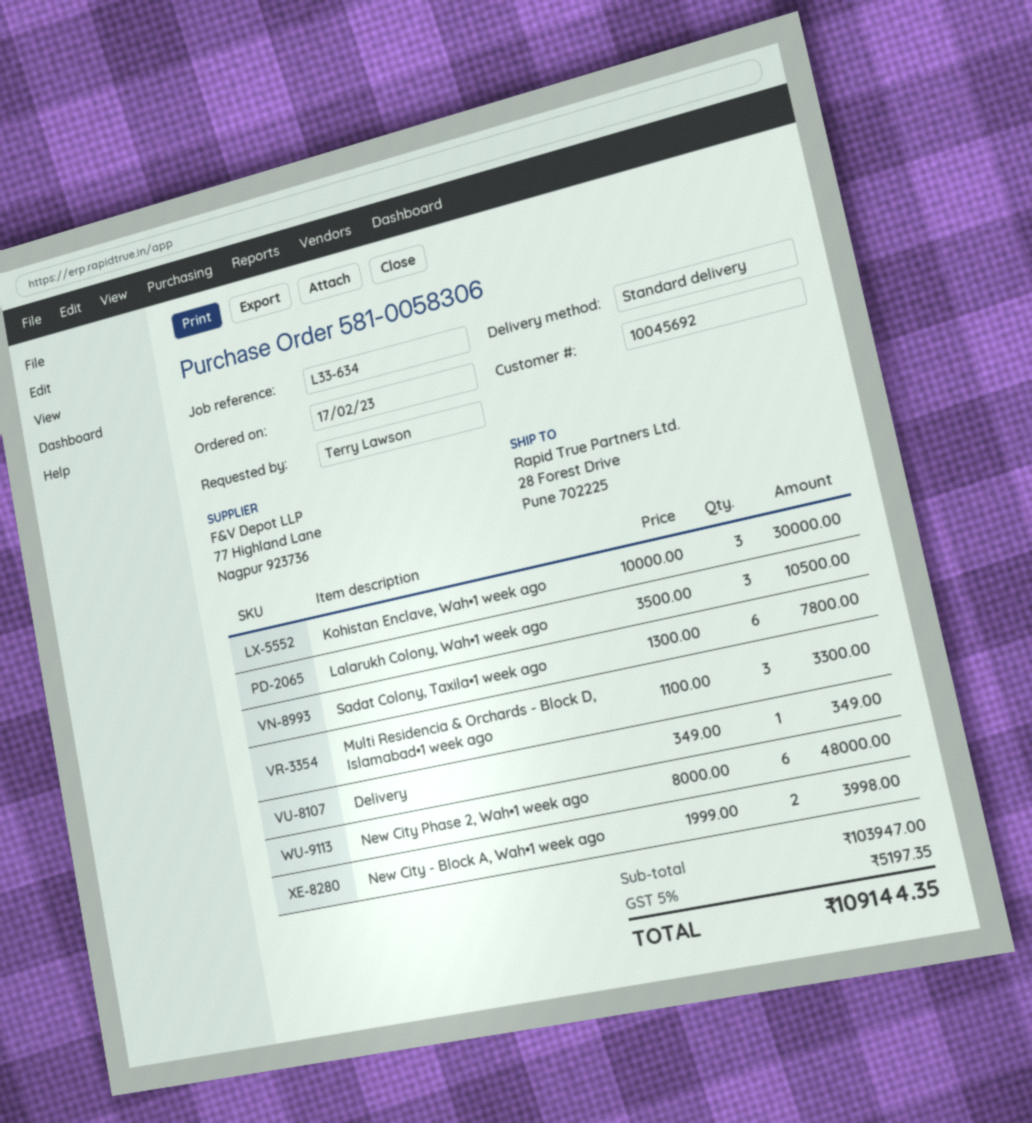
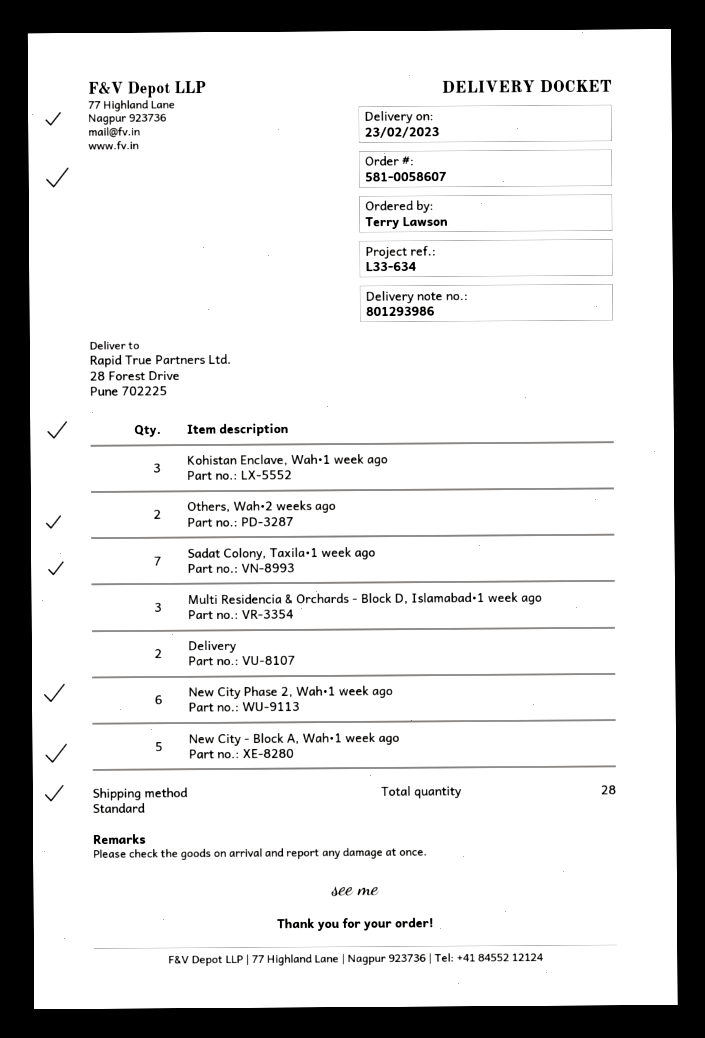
order number: 581-0058306 -> 581-0058607
Lalarukh Colony, Wah•1 week ago: 3 -> none
Sadat Colony, Taxila•1 week ago: 6 -> 7
Delivery: 1 -> 2
New City - Block A, Wah•1 week ago: 2 -> 5
Others, Wah•2 weeks ago: none -> 2

